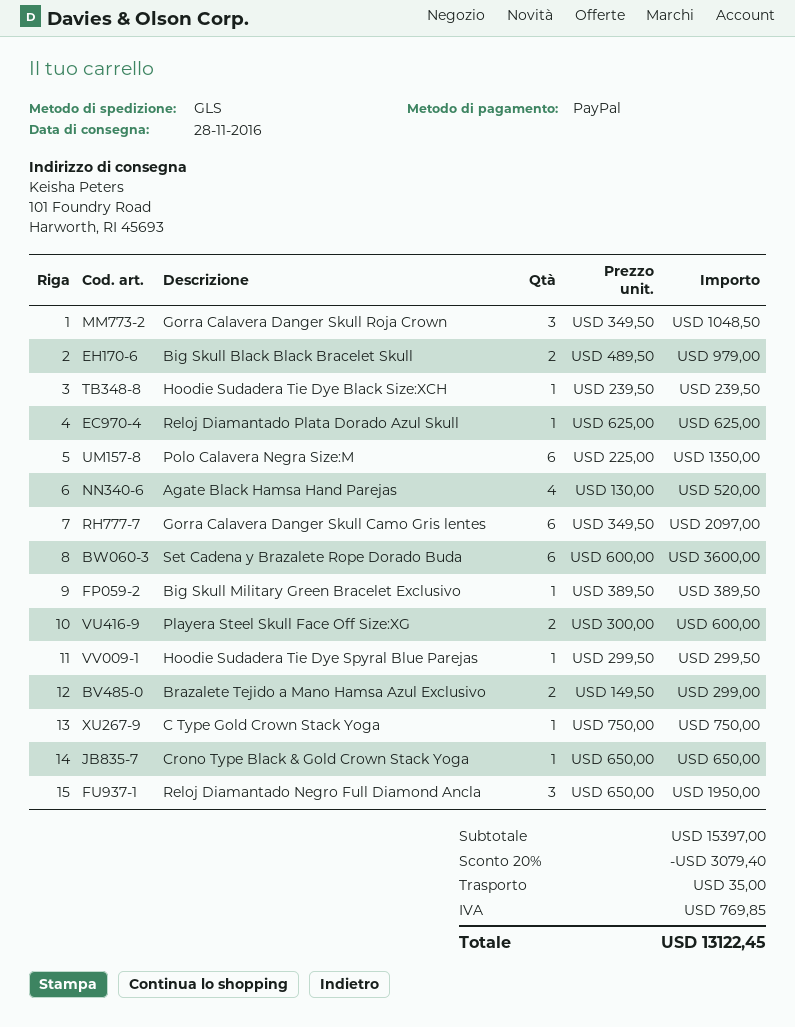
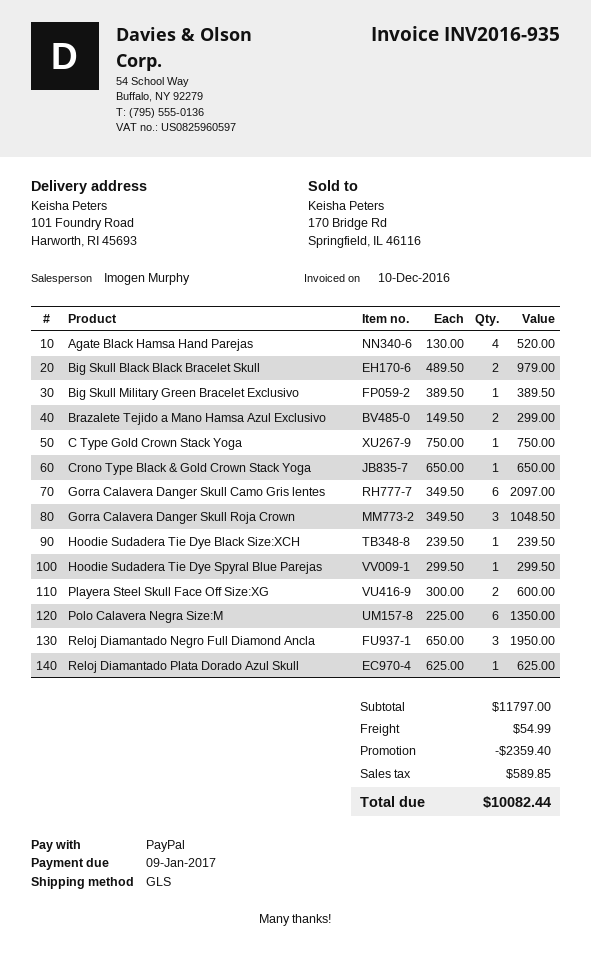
Set Cadena y Brazalete Rope Dorado Buda: 6 x 600.00 = 3600.00 -> none
subtotal: 15397.00 -> 11797.00
discount: 3079.40 -> 2359.40
shipping: 35.00 -> 54.99
tax: 769.85 -> 589.85
total: 13122.45 -> 10082.44

